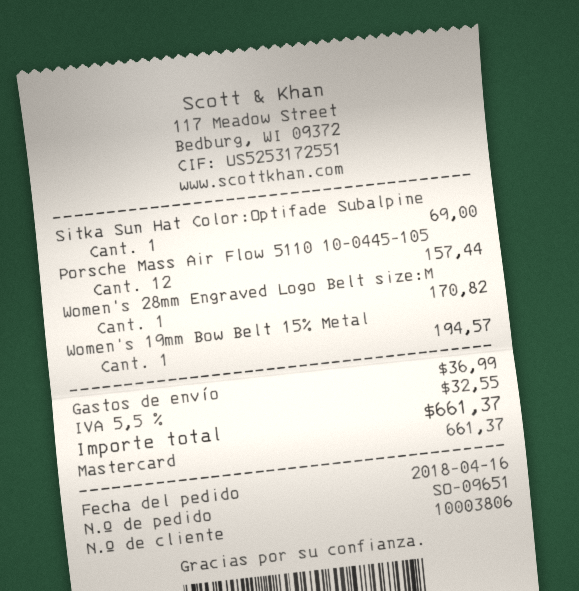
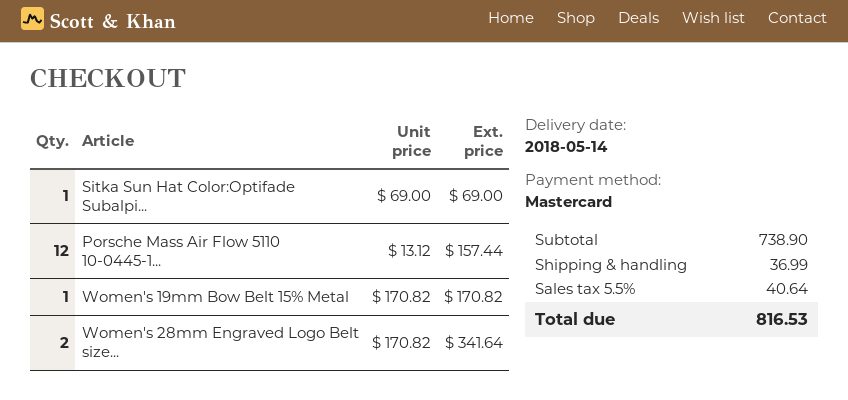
Women's 28mm Engraved Logo Belt size:M: 1 for 170.82 -> 2 for 341.64
Women's 19mm Bow Belt 15% Metal: 1 for 194.57 -> 1 for 170.82
tax: 5.5% = 32.55 -> 5.5% = 40.64
total: 661.37 -> 816.53

